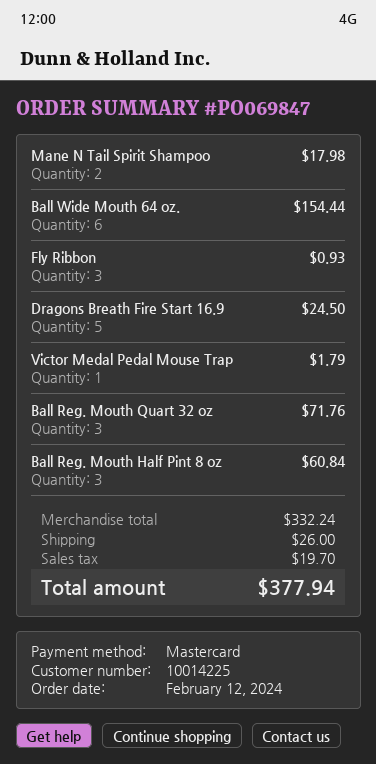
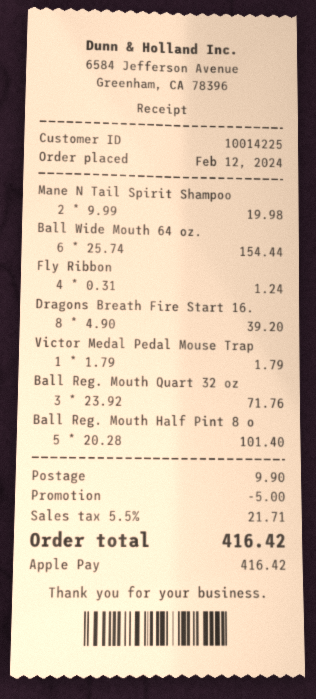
payment method: Mastercard -> Apple Pay
Mane N Tail Spirit Shampoo: 2 for 17.98 -> 2 for 19.98
Fly Ribbon: 3 for 0.93 -> 4 for 1.24
Dragons Breath Fire Start 16.9: 5 for 24.50 -> 8 for 39.20
Ball Reg. Mouth Half Pint 8 oz: 3 for 60.84 -> 5 for 101.40
discount: none -> 5.00
shipping: 26.00 -> 9.90
tax: 19.70 -> 21.71
total: 377.94 -> 416.42

